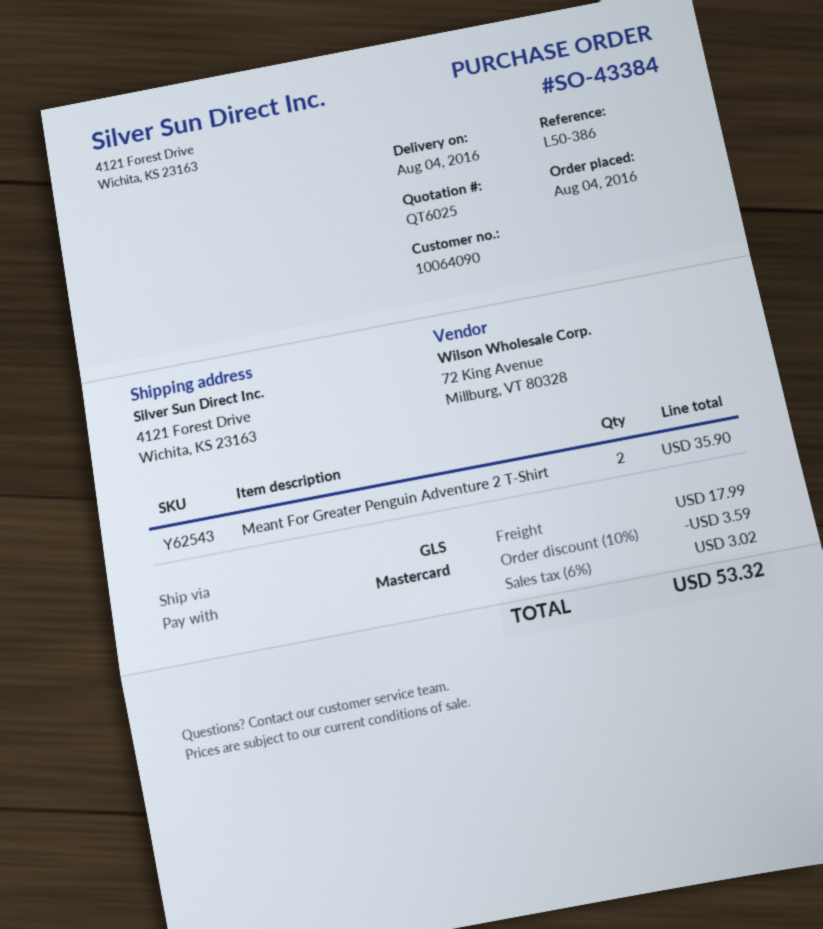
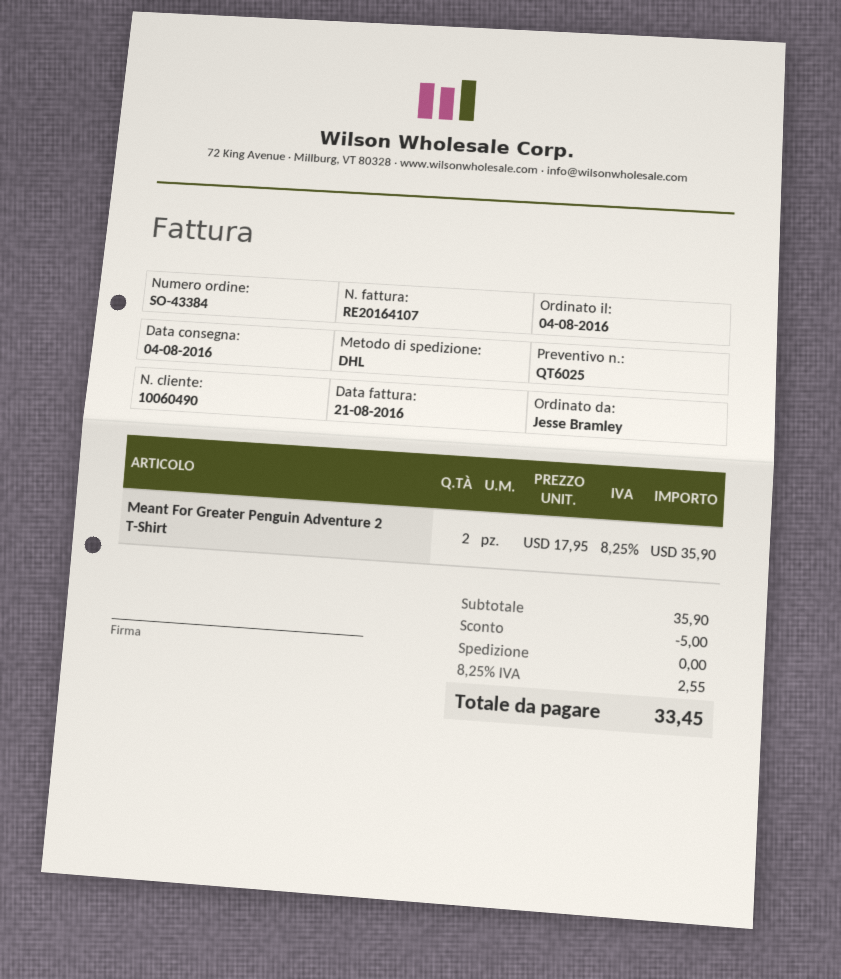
customer number: 10064090 -> 10060490
shipping method: GLS -> DHL
discount: 3.59 -> 5.00
shipping: 17.99 -> 0.00
tax: 6% = 3.02 -> 8.25% = 2.55
total: 53.32 -> 33.45

